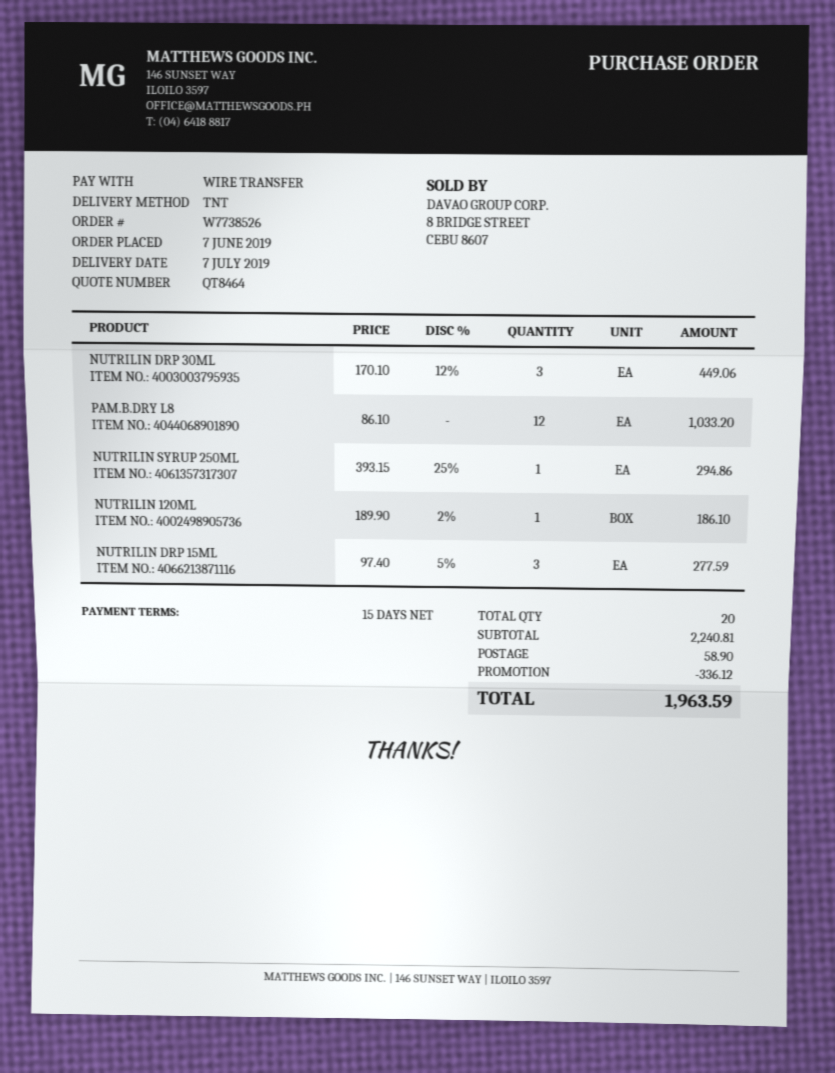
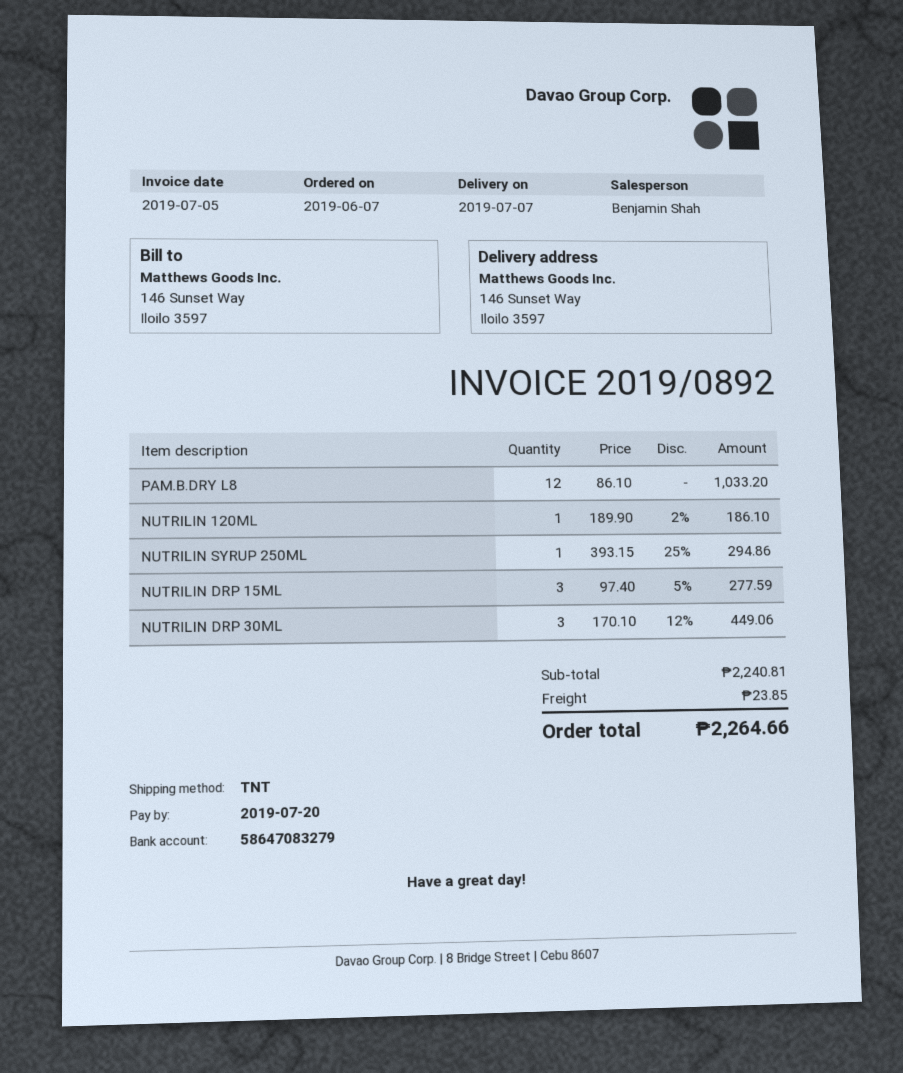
discount: 336.12 -> none
shipping: 58.90 -> 23.85
total: 1963.59 -> 2264.66

